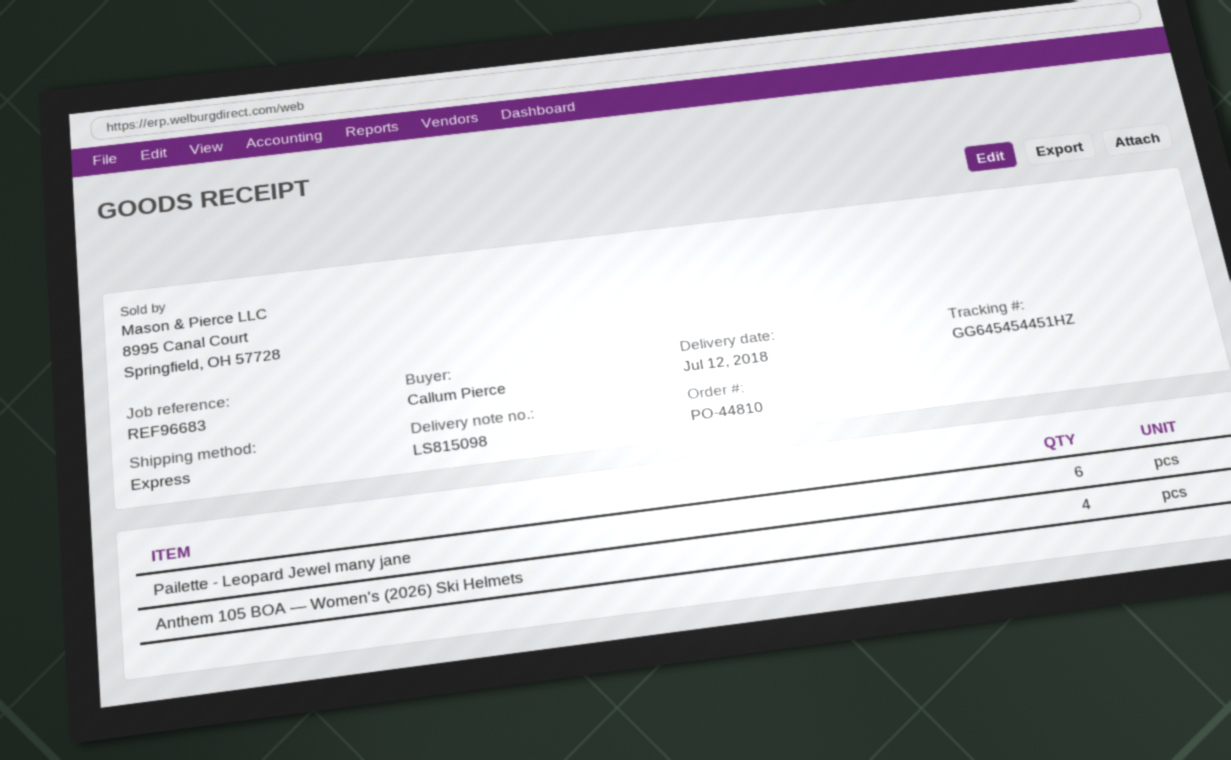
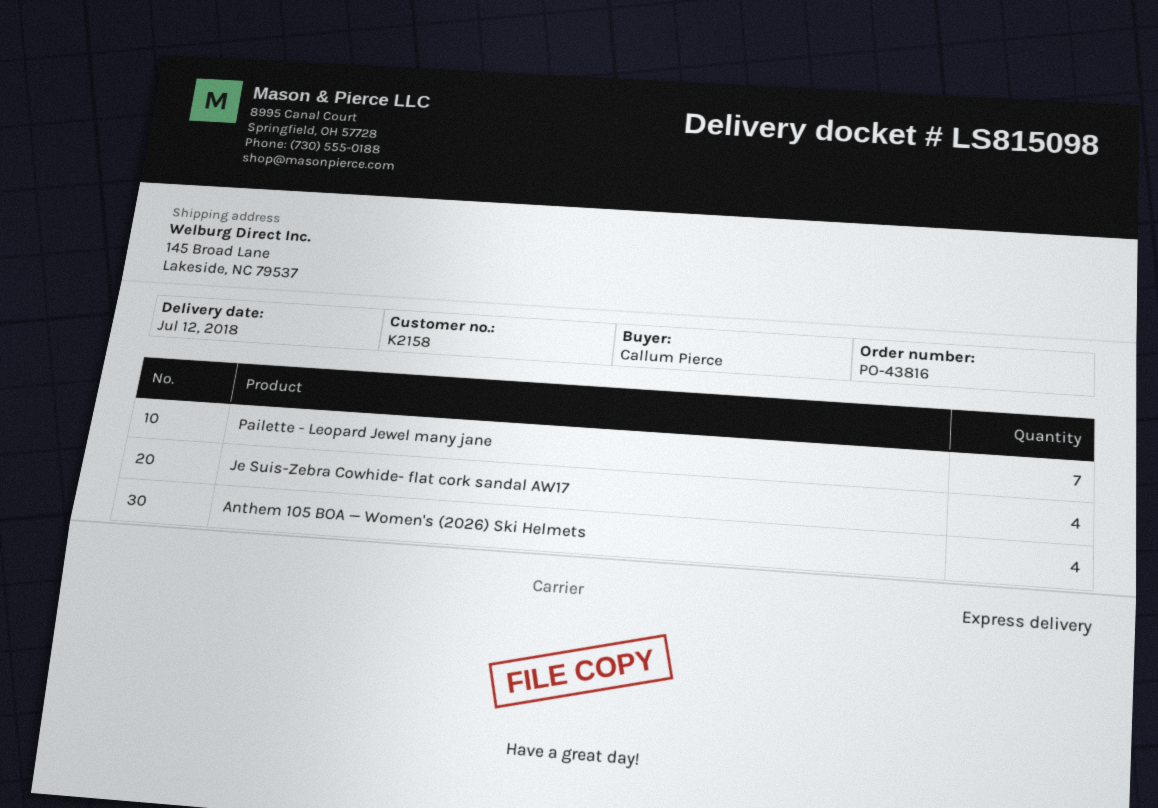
order number: PO-44810 -> PO-43816
Pailette - Leopard Jewel many jane: 6 -> 7
Je Suis-Zebra Cowhide- flat cork sandal AW17: none -> 4

